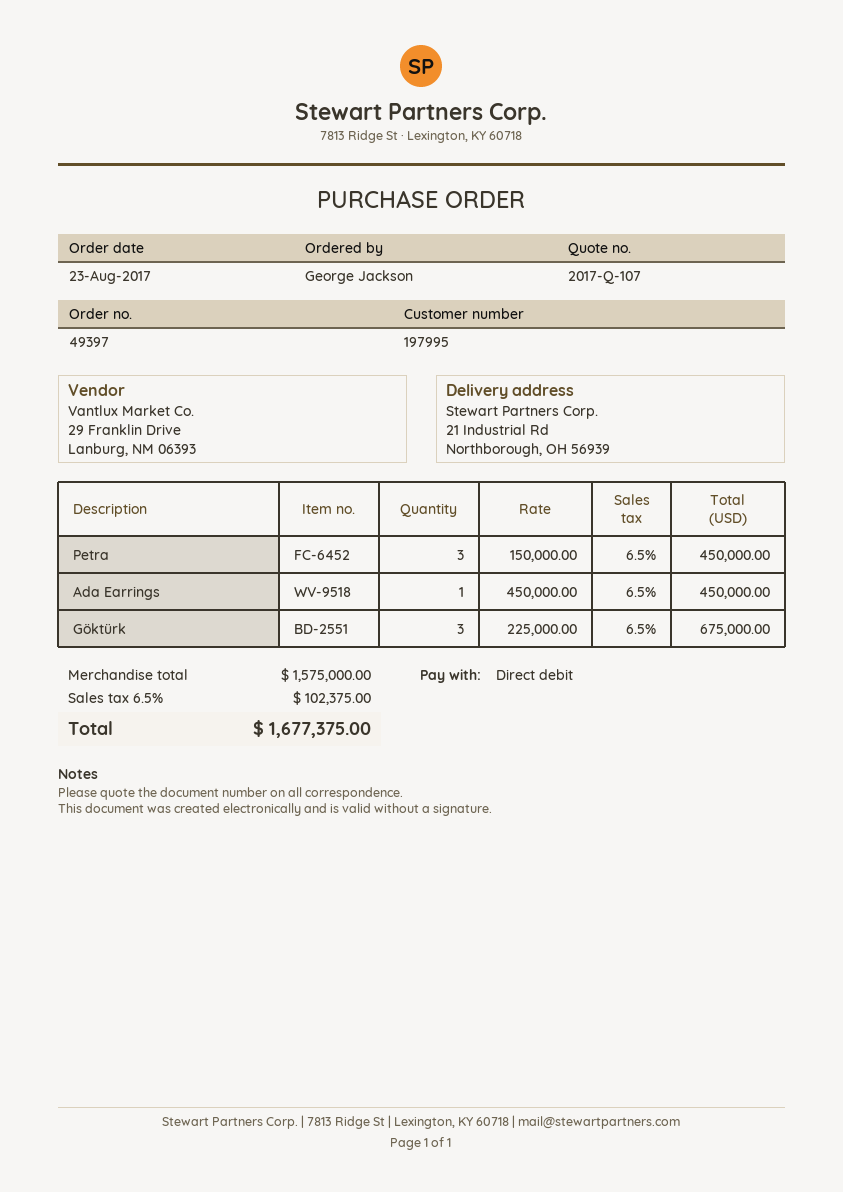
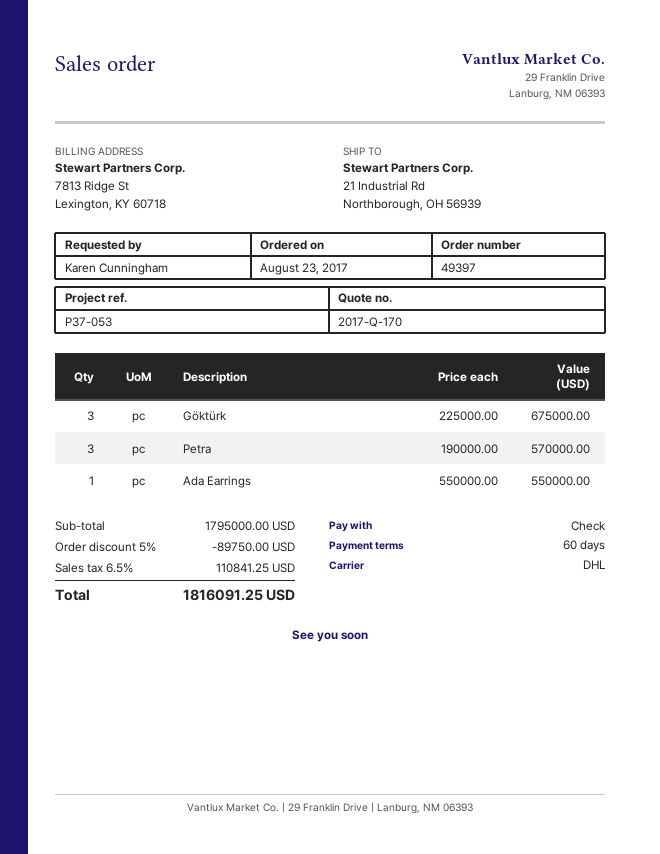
quote number: 2017-Q-107 -> 2017-Q-170
ordered by: George Jackson -> Karen Cunningham
payment method: direct debit -> cheque
Petra: 3 x 150000.00 = 450000.00 -> 3 x 190000.00 = 570000.00
Ada Earrings: 1 x 450000.00 = 450000.00 -> 1 x 550000.00 = 550000.00
subtotal: 1575000.00 -> 1795000.00
discount: none -> 5% = 89750.00
tax: 6.5% = 102375.00 -> 6.5% = 110841.25
total: 1677375.00 -> 1816091.25

